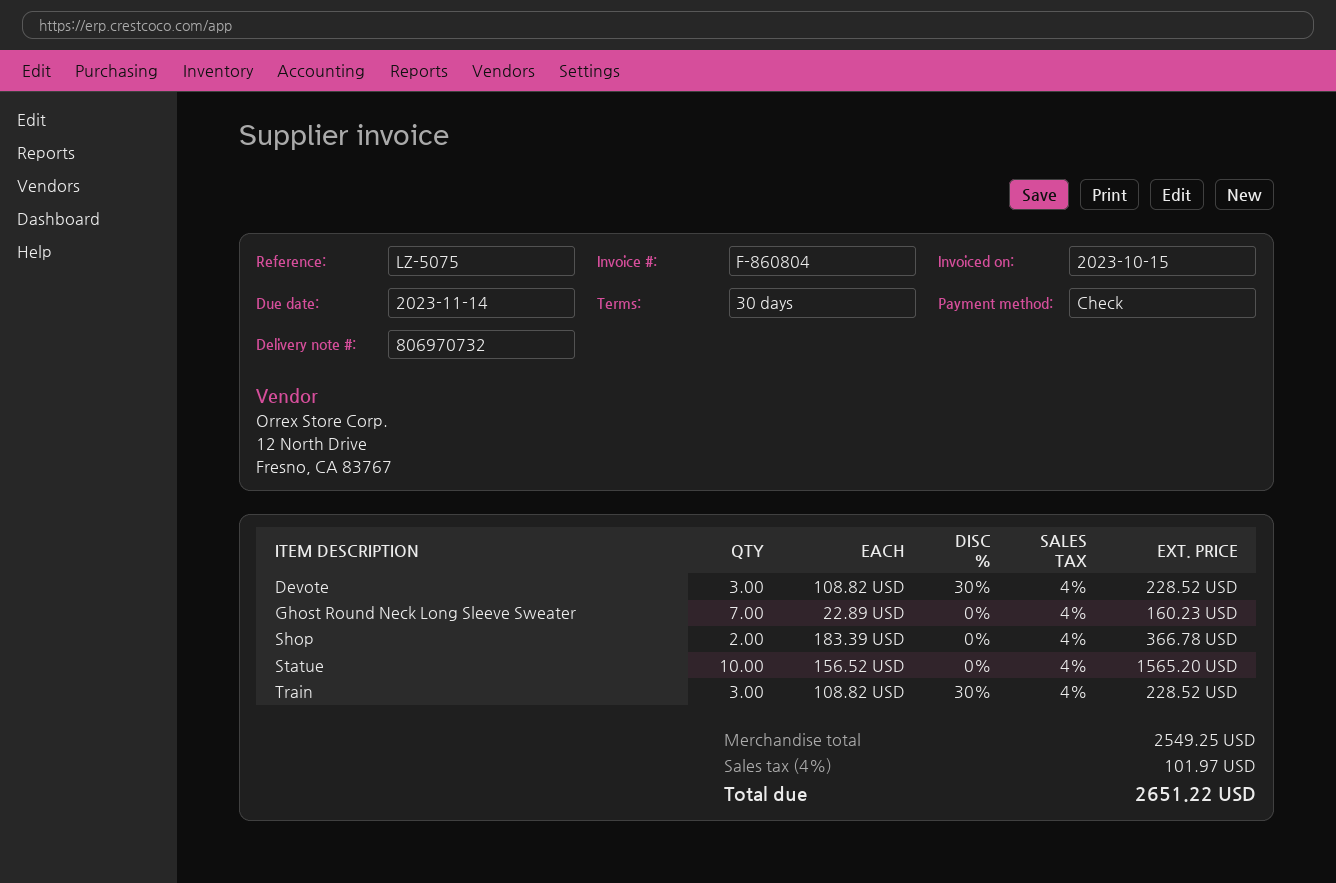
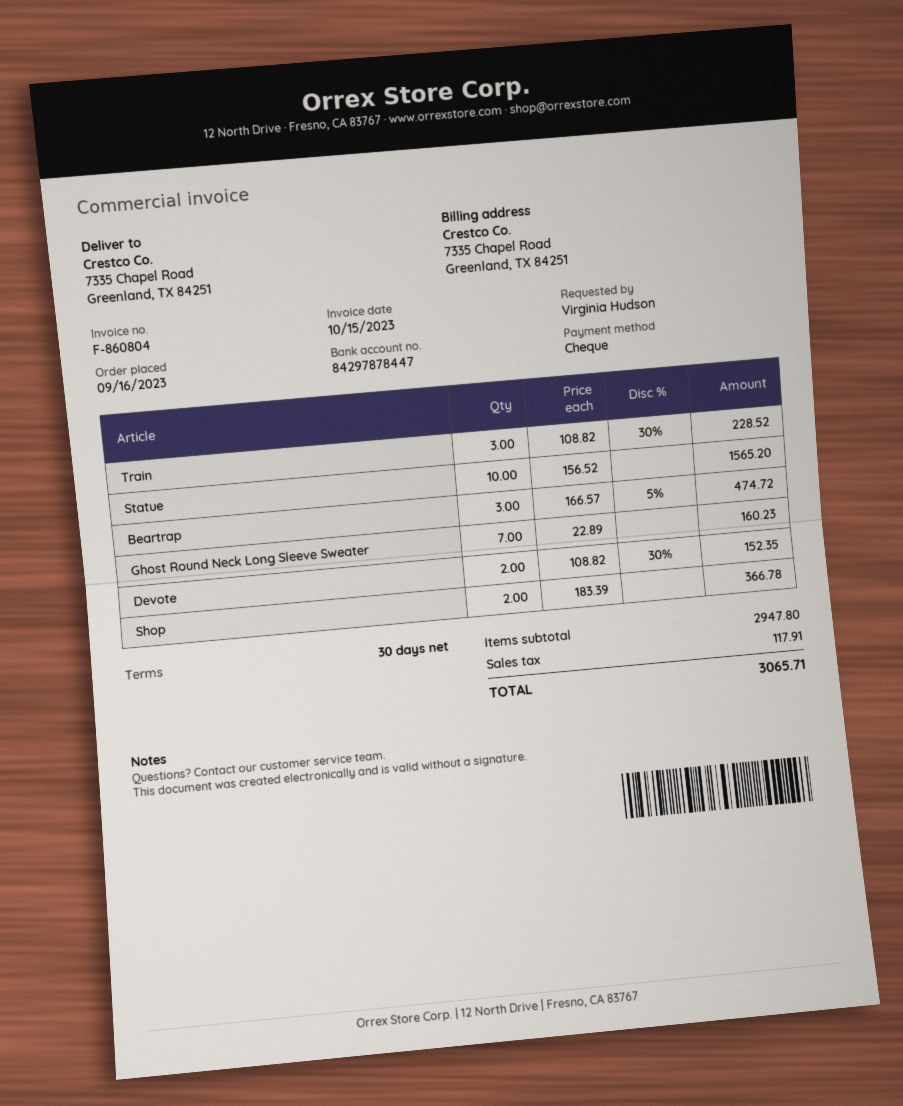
Devote: 3 x 108.82 - 30% = 228.52 -> 2 x 108.82 - 30% = 152.35
Beartrap: none -> 3 x 166.57 - 5% = 474.72
subtotal: 2549.25 -> 2947.80
tax: 101.97 -> 117.91
total: 2651.22 -> 3065.71

